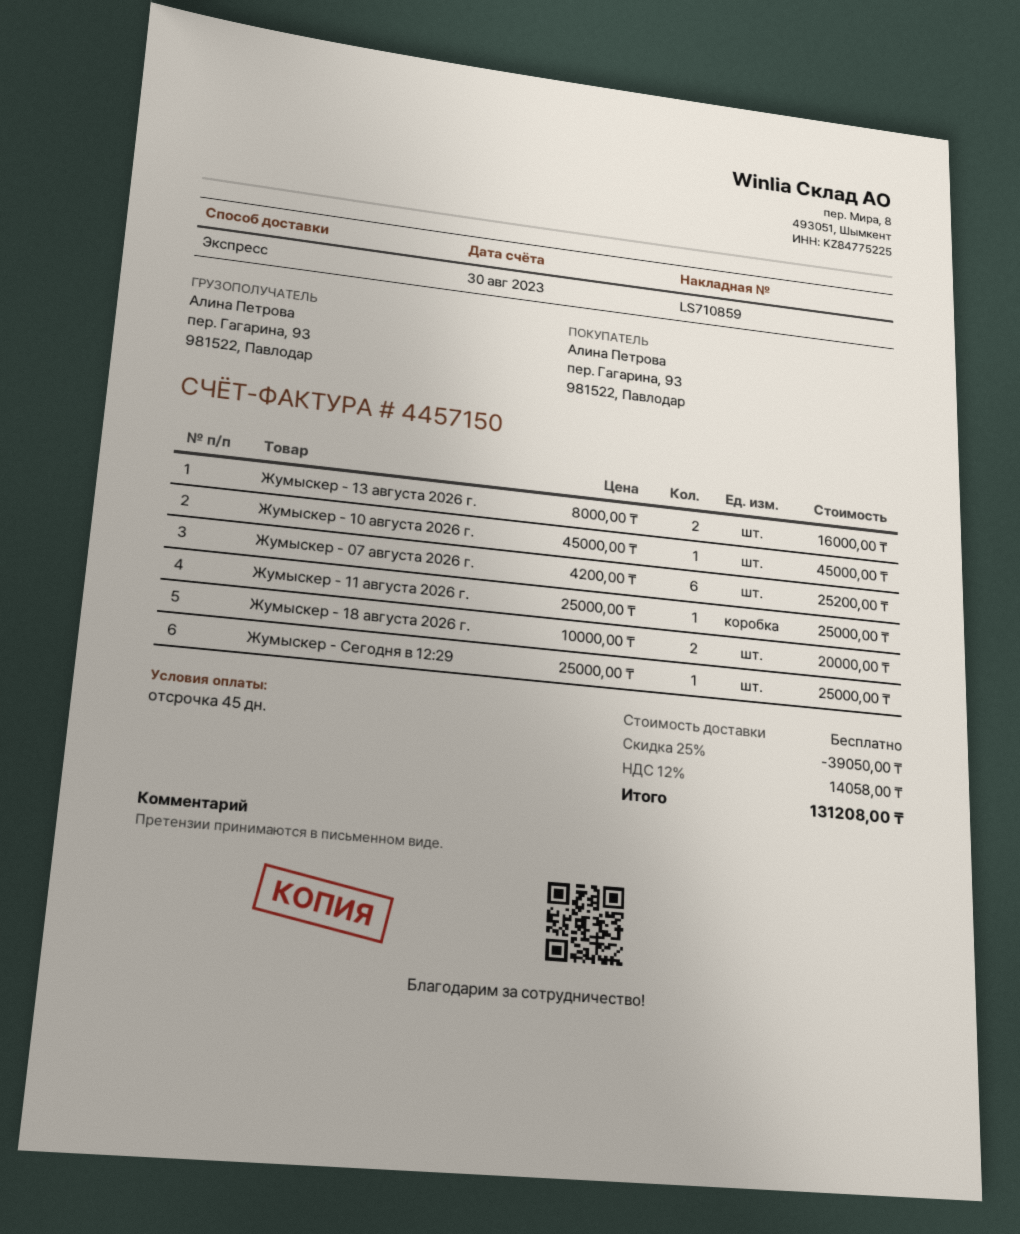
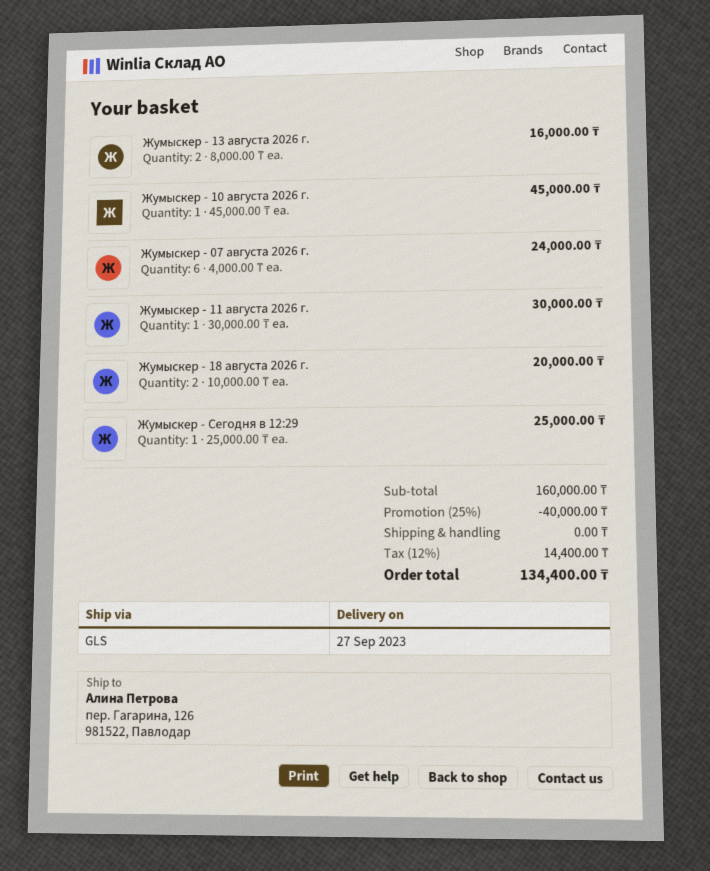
shipping method: express -> GLS
ship to: пер. Гагарина, 93, 981522, Павлодар -> пер. Гагарина, 126, 981522, Павлодар
Жумыскер - 07 августа 2026 г.: 6 x 4200.00 = 25200.00 -> 6 x 4000.00 = 24000.00
Жумыскер - 11 августа 2026 г.: 1 x 25000.00 = 25000.00 -> 1 x 30000.00 = 30000.00
discount: 25% = 39050.00 -> 25% = 40000.00
tax: 12% = 14058.00 -> 12% = 14400.00
total: 131208.00 -> 134400.00

